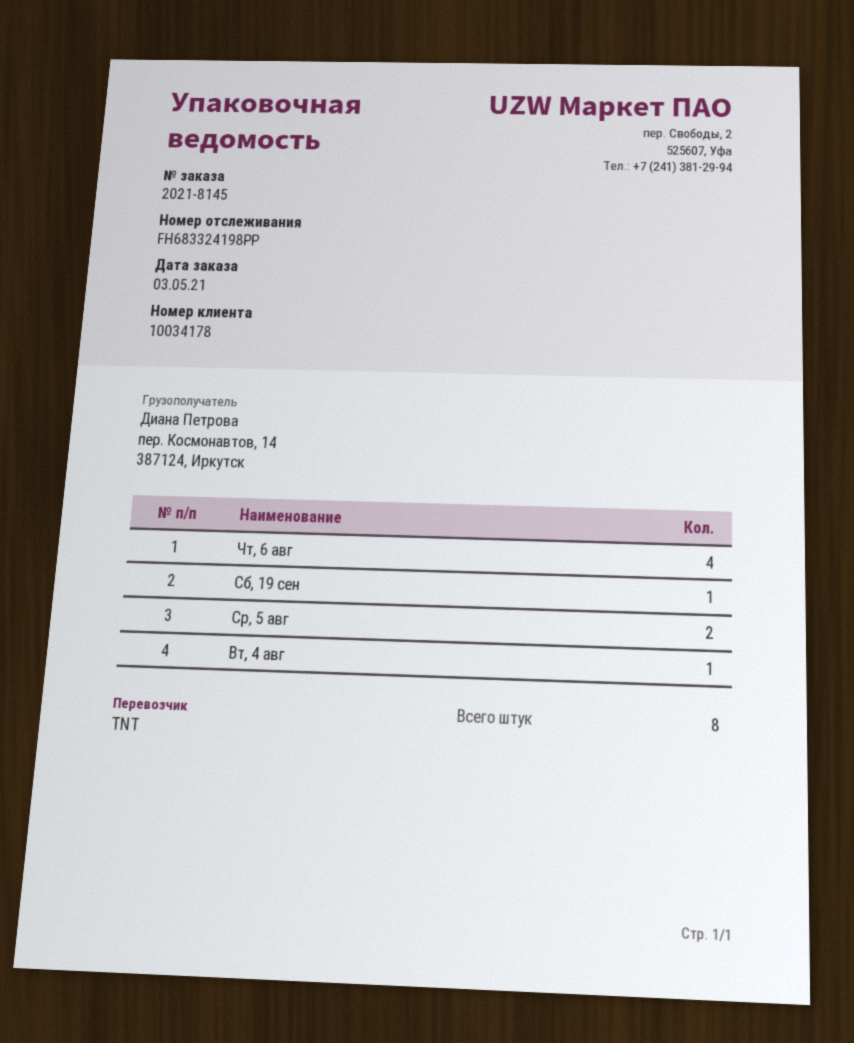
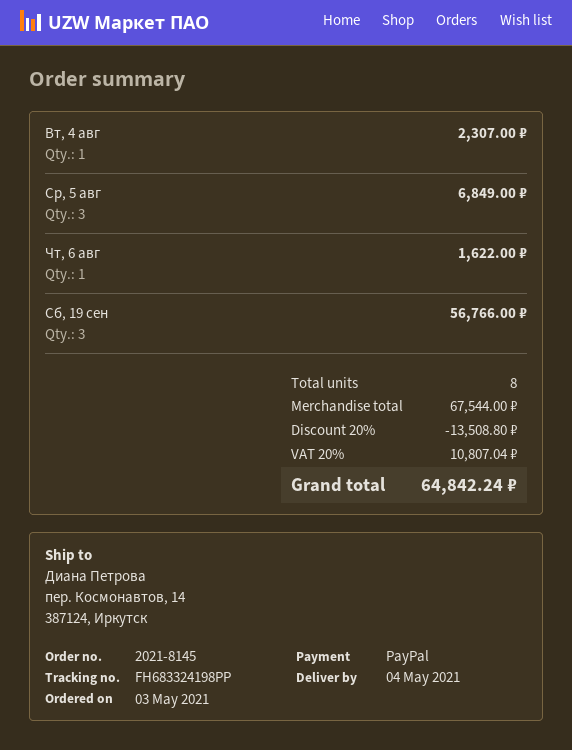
Чт, 6 авг: 4 -> 1
Сб, 19 сен: 1 -> 3
Ср, 5 авг: 2 -> 3

